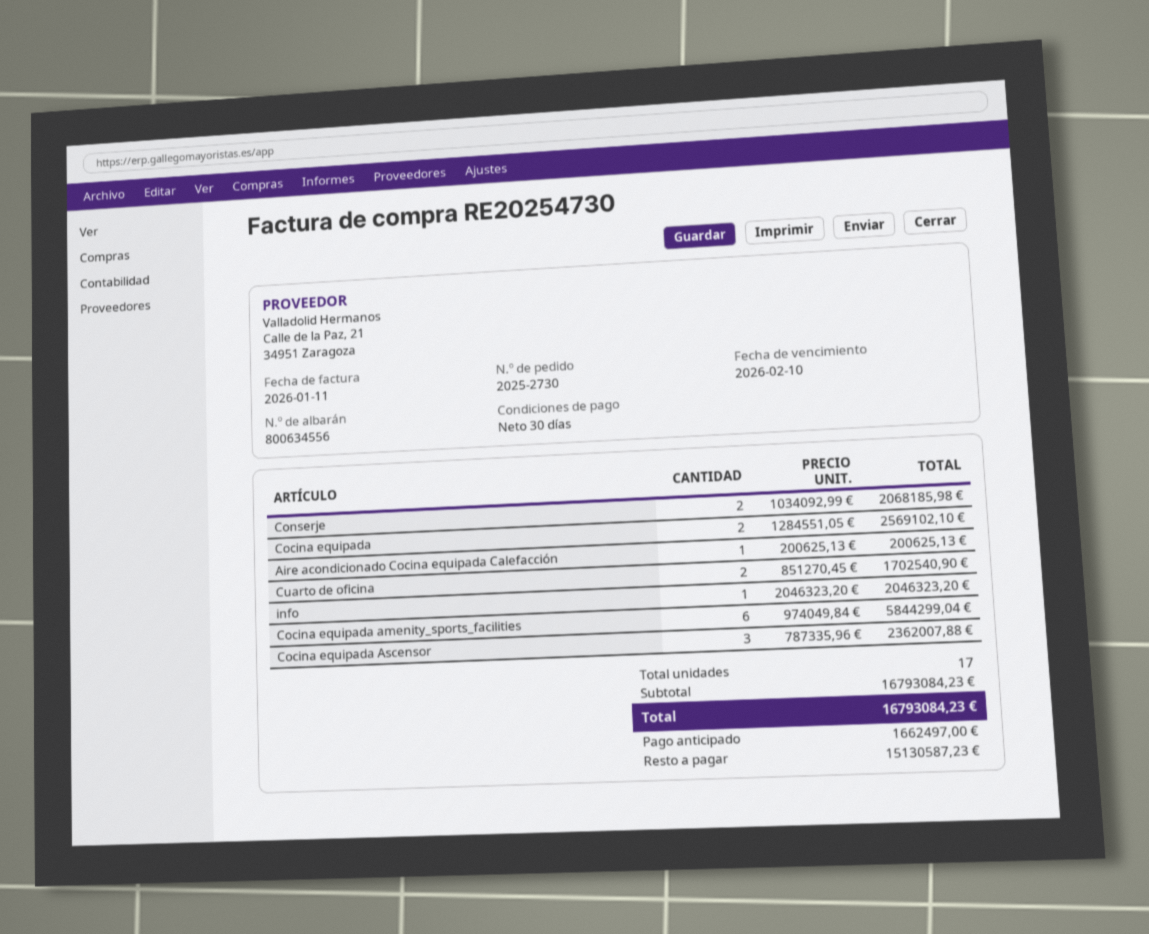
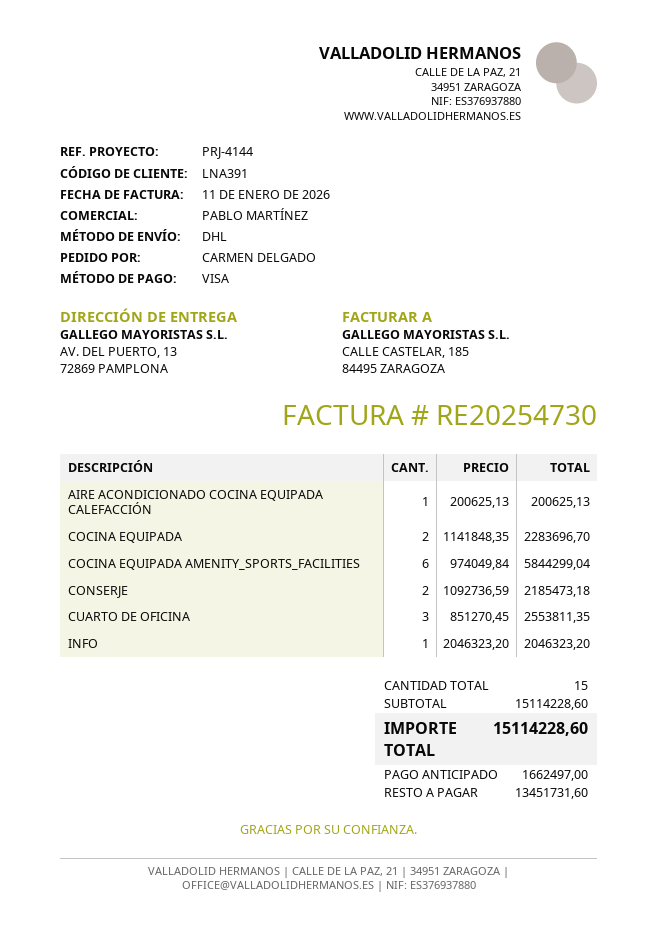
Conserje: 2 x 1034092.99 = 2068185.98 -> 2 x 1092736.59 = 2185473.18
Cocina equipada: 2 x 1284551.05 = 2569102.10 -> 2 x 1141848.35 = 2283696.70
Cuarto de oficina: 2 x 851270.45 = 1702540.90 -> 3 x 851270.45 = 2553811.35
Cocina equipada Ascensor: 3 x 787335.96 = 2362007.88 -> none
total quantity: 17 -> 15
subtotal: 16793084.23 -> 15114228.60
total: 16793084.23 -> 15114228.60
balance: 15130587.23 -> 13451731.60

